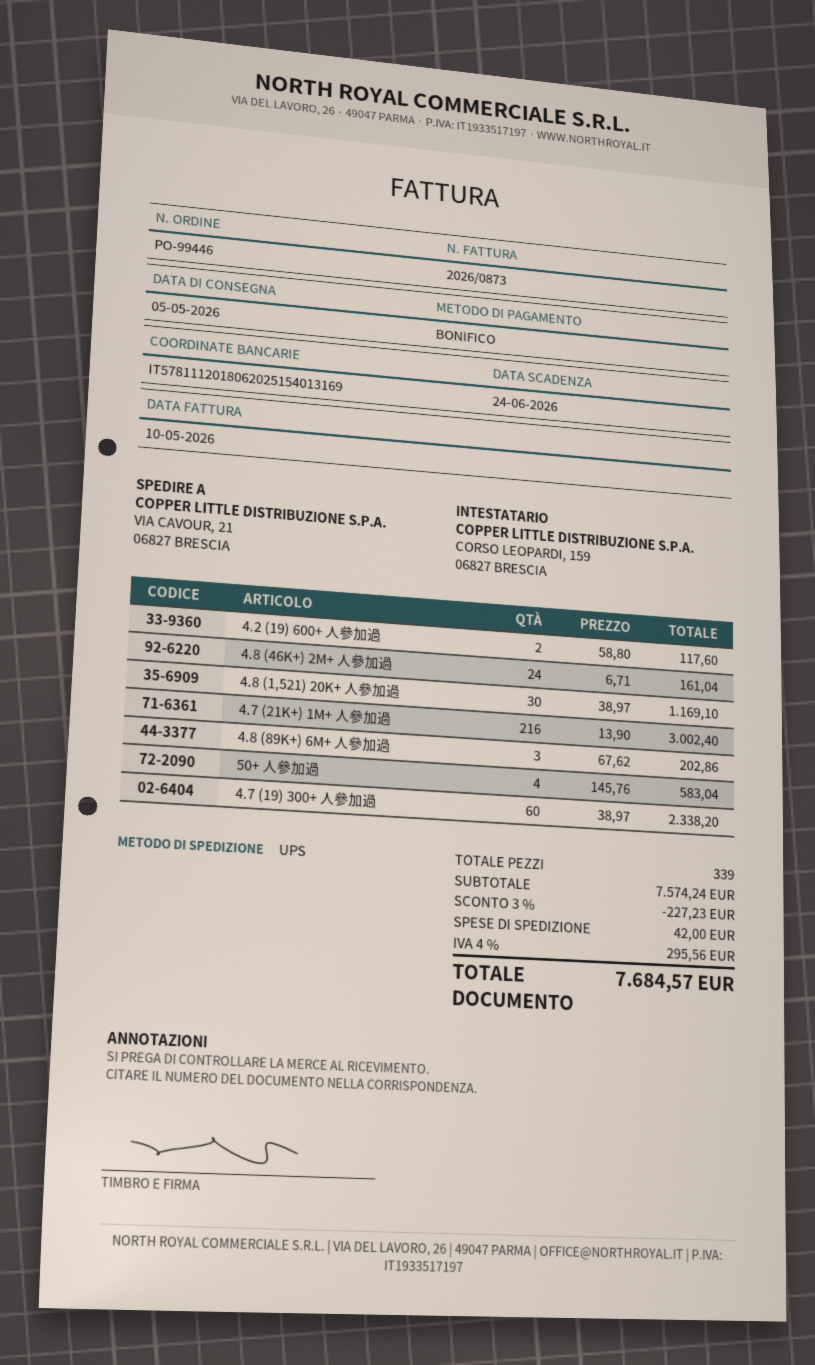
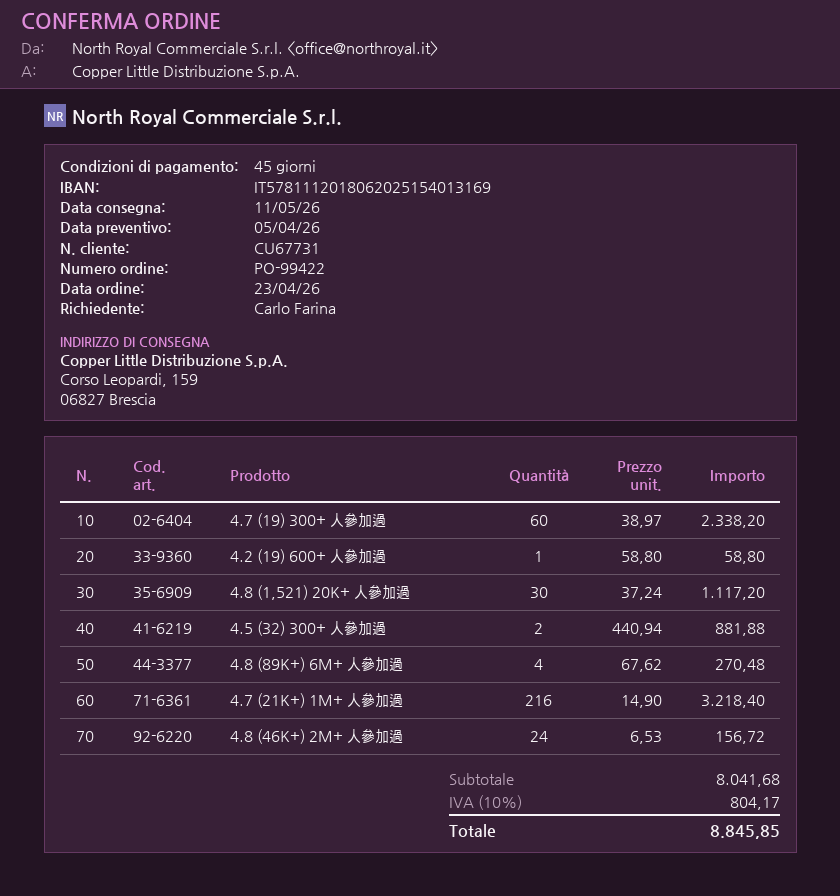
order number: PO-99446 -> PO-99422
delivery date: 2026-05-05 -> 2026-05-11
ship to: VIA CAVOUR, 21, 06827 BRESCIA -> Corso Leopardi, 159, 06827 Brescia
4.2 (19) 600+ 人參加過: 2 x 58.80 = 117.60 -> 1 x 58.80 = 58.80
4.8 (46K+) 2M+ 人參加過: 24 x 6.71 = 161.04 -> 24 x 6.53 = 156.72
4.8 (1,521) 20K+ 人參加過: 30 x 38.97 = 1169.10 -> 30 x 37.24 = 1117.20
4.7 (21K+) 1M+ 人參加過: 216 x 13.90 = 3002.40 -> 216 x 14.90 = 3218.40
4.8 (89K+) 6M+ 人參加過: 3 x 67.62 = 202.86 -> 4 x 67.62 = 270.48
50+ 人參加過: 4 x 145.76 = 583.04 -> none
4.5 (32) 300+ 人參加過: none -> 2 x 440.94 = 881.88
subtotal: 7574.24 -> 8041.68
discount: 3% = 227.23 -> none
shipping: 42.00 -> none
tax: 4% = 295.56 -> 10% = 804.17
total: 7684.57 -> 8845.85

